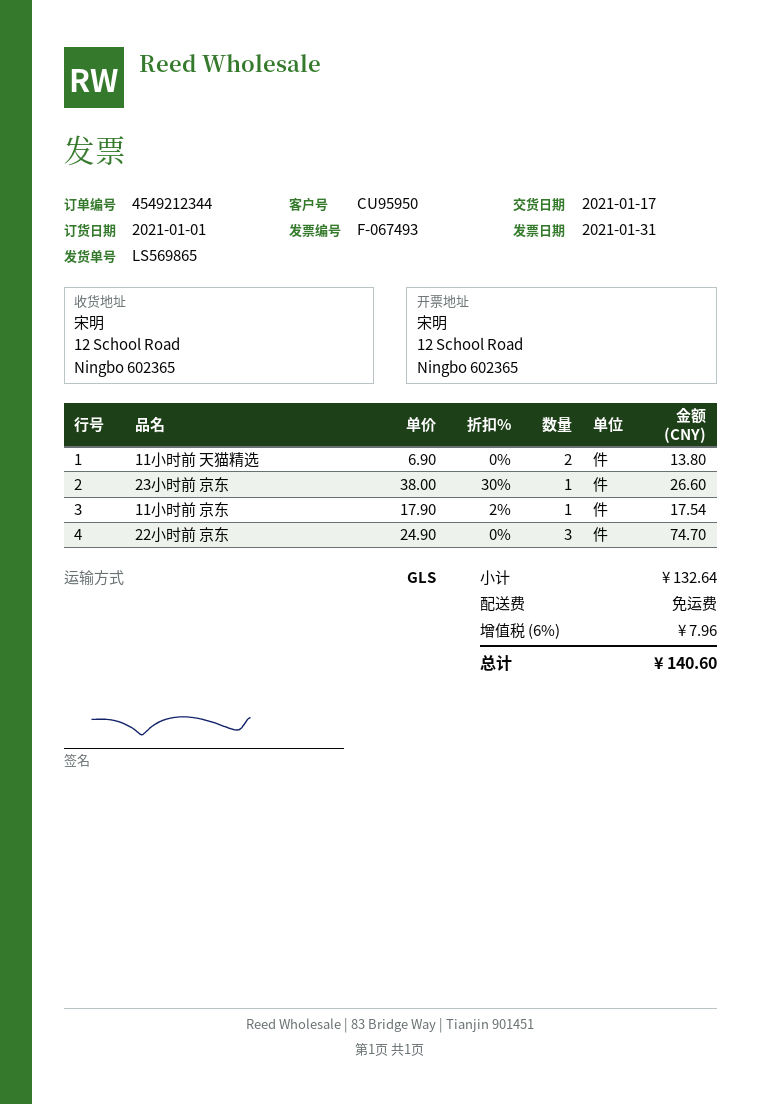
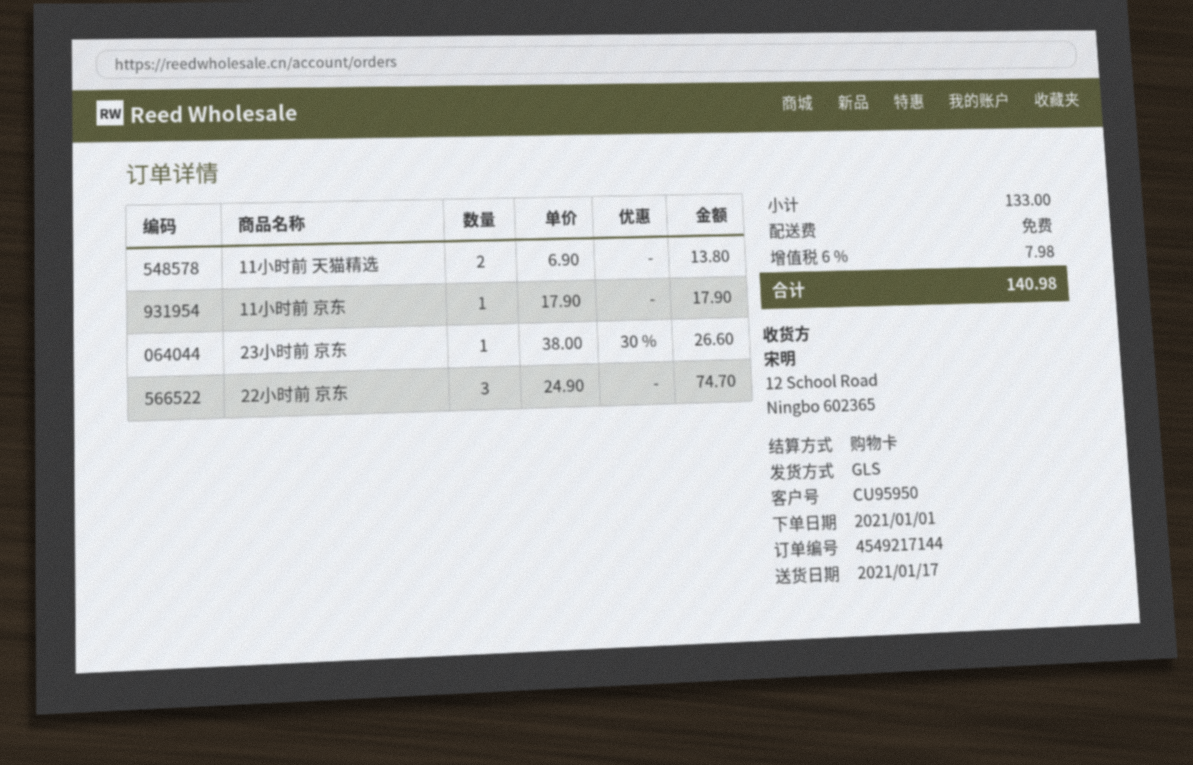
order number: 4549212344 -> 4549217144
11小时前 京东: 1 x 17.90 - 2% = 17.54 -> 1 x 17.90 = 17.90
subtotal: 132.64 -> 133.00
tax: 6% = 7.96 -> 6% = 7.98
total: 140.60 -> 140.98

